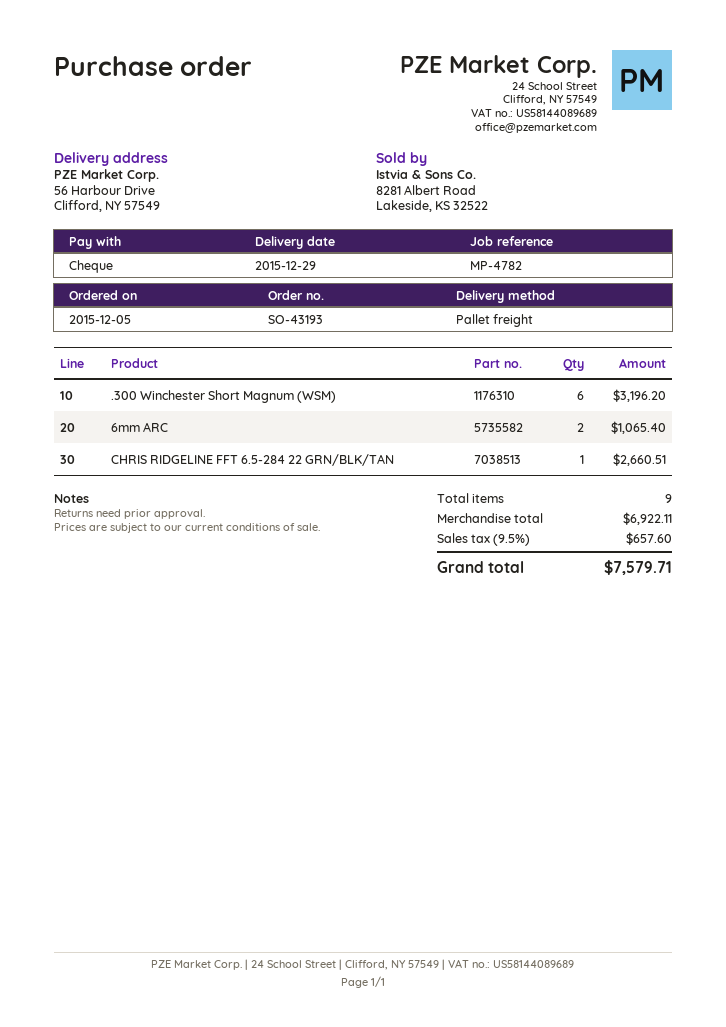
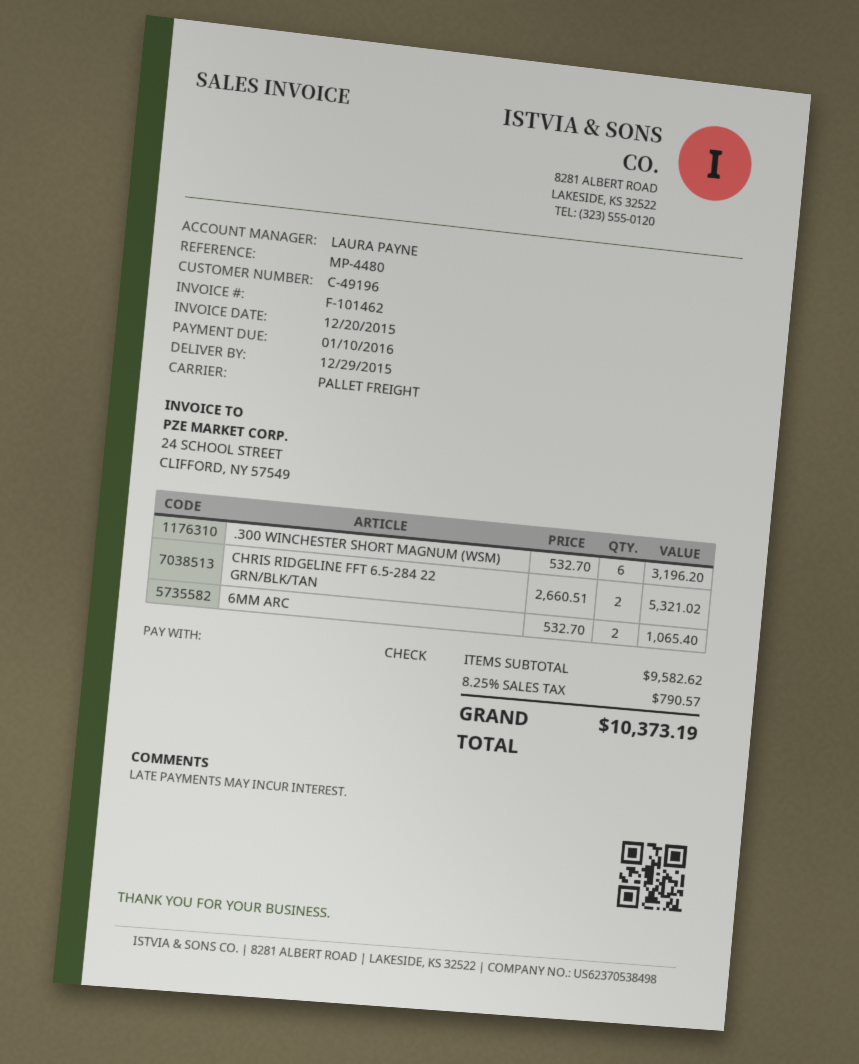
reference: MP-4782 -> MP-4480
CHRIS RIDGELINE FFT 6.5-284 22 GRN/BLK/TAN: 1 for 2660.51 -> 2 for 5321.02
subtotal: 6922.11 -> 9582.62
tax: 9.5% = 657.60 -> 8.25% = 790.57
total: 7579.71 -> 10373.19

